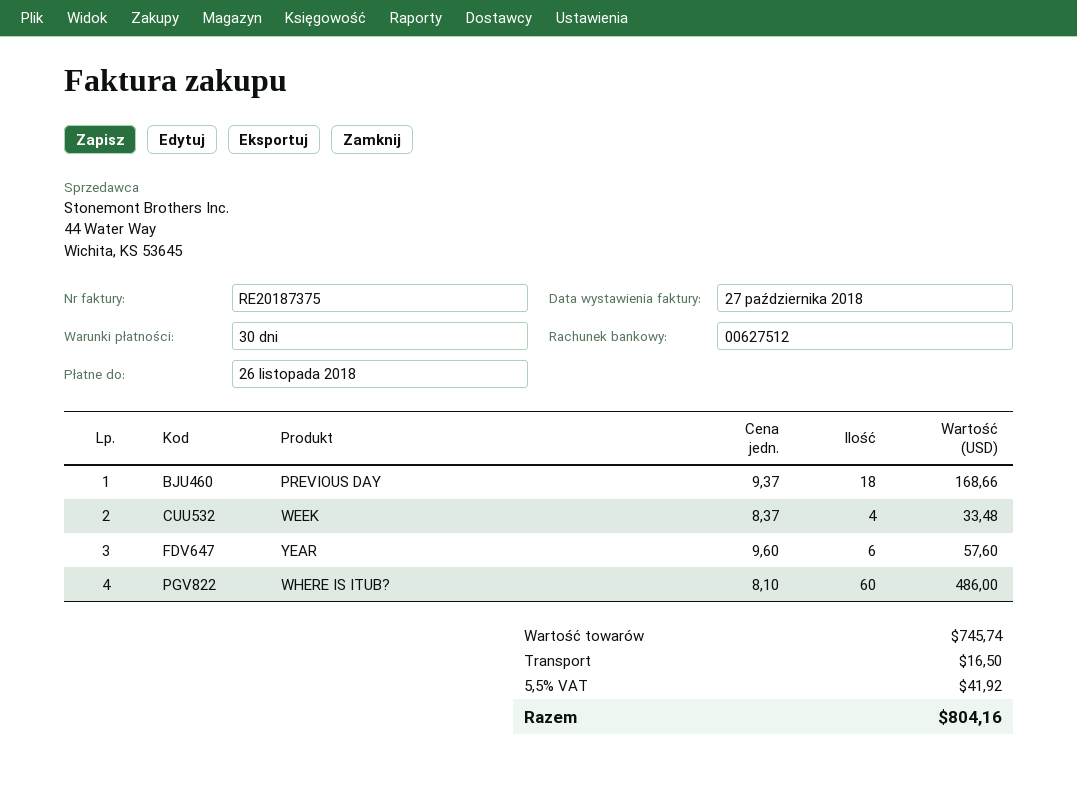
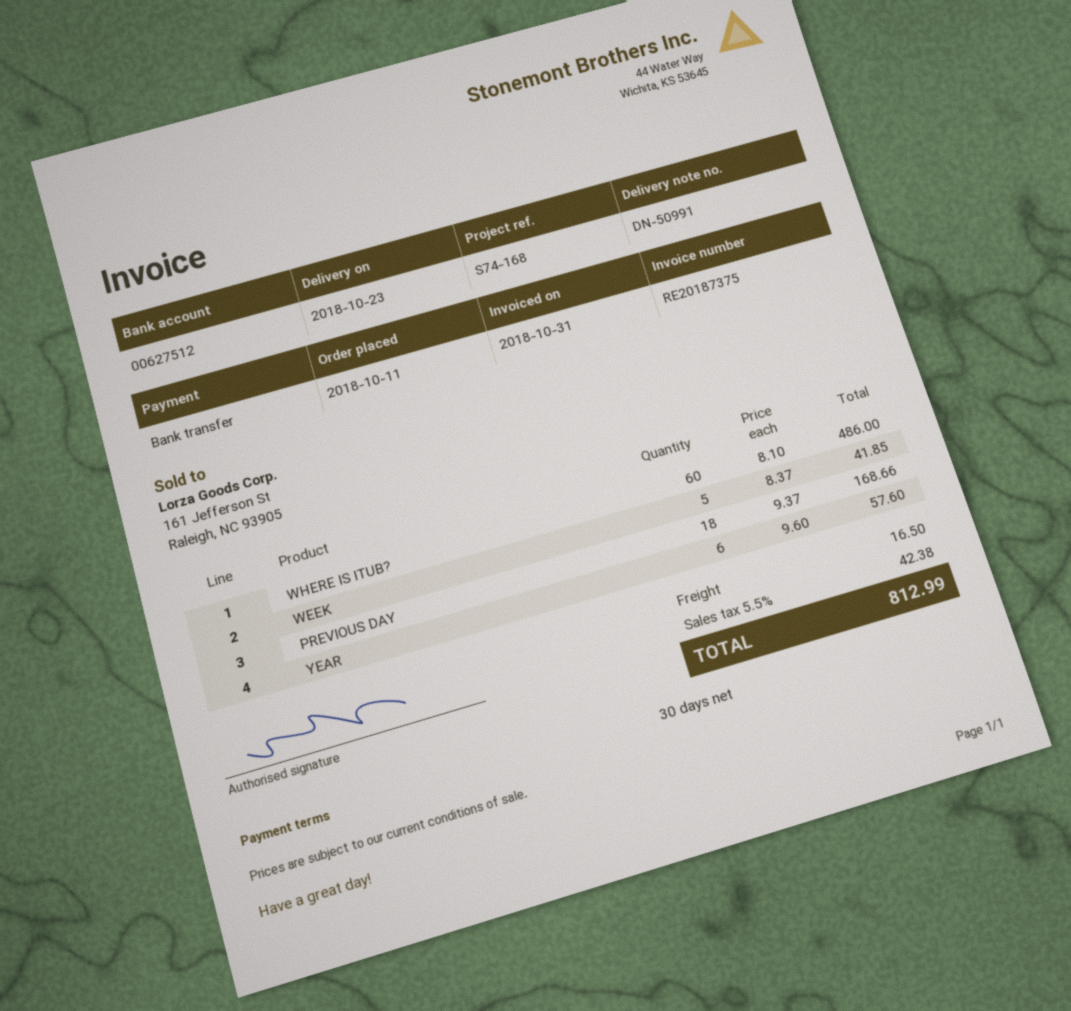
invoice date: 2018-10-27 -> 2018-10-31
WEEK: 4 x 8.37 = 33.48 -> 5 x 8.37 = 41.85
tax: 5.5% = 41.92 -> 5.5% = 42.38
total: 804.16 -> 812.99

